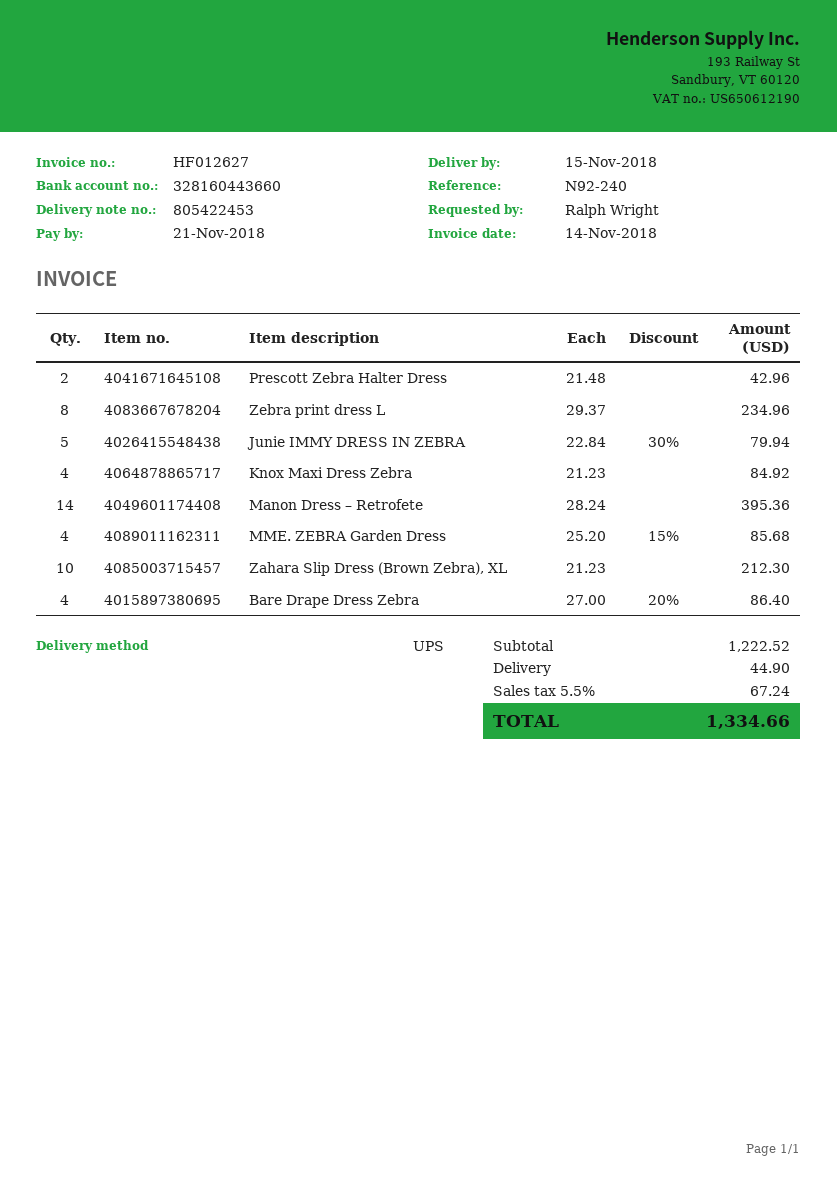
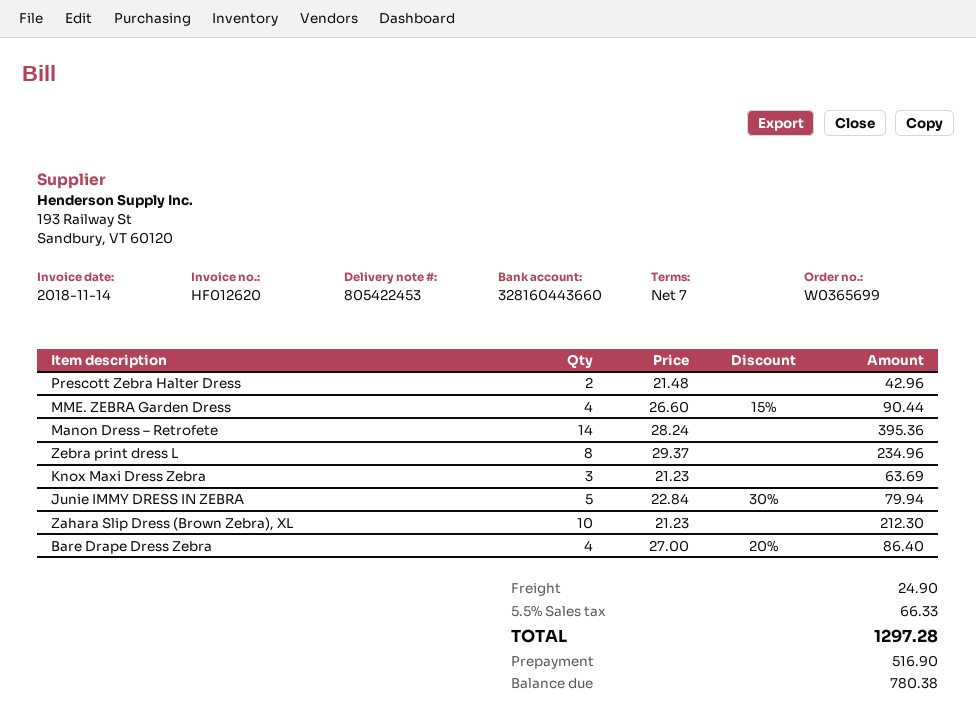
invoice number: HF012627 -> HF012620
Knox Maxi Dress Zebra: 4 x 21.23 = 84.92 -> 3 x 21.23 = 63.69
MME. ZEBRA Garden Dress: 4 x 25.20 - 15% = 85.68 -> 4 x 26.60 - 15% = 90.44
shipping: 44.90 -> 24.90
tax: 5.5% = 67.24 -> 5.5% = 66.33
total: 1334.66 -> 1297.28

